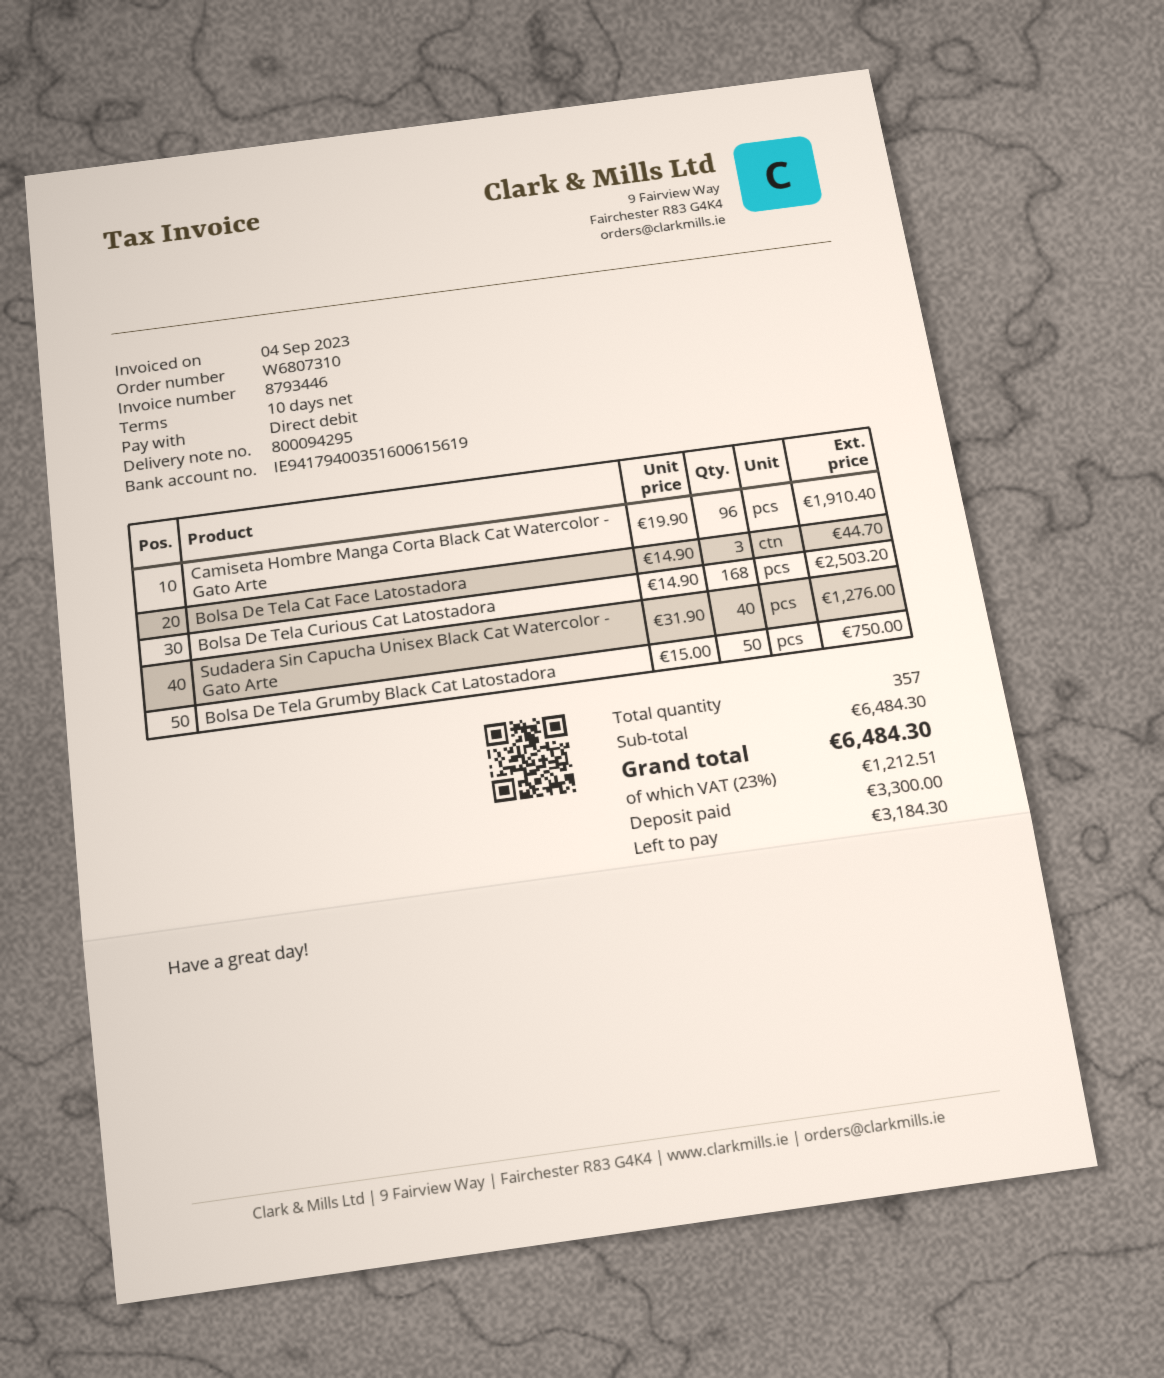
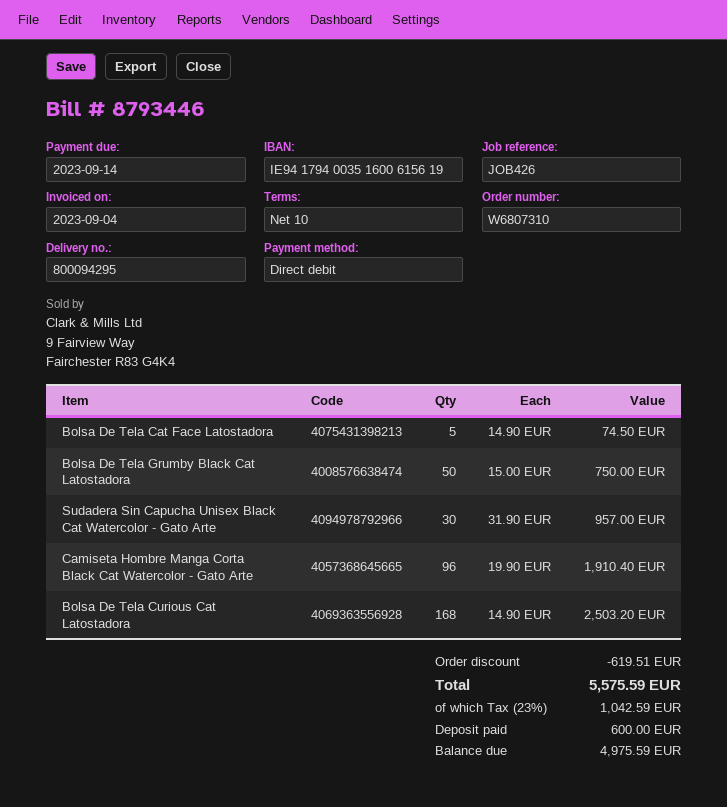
Bolsa De Tela Cat Face Latostadora: 3 x 14.90 = 44.70 -> 5 x 14.90 = 74.50
Sudadera Sin Capucha Unisex Black Cat Watercolor - Gato Arte: 40 x 31.90 = 1276.00 -> 30 x 31.90 = 957.00
discount: none -> 619.51
tax: 23% = 1212.51 -> 23% = 1042.59
total: 6484.30 -> 5575.59
deposit: 3300.00 -> 600.00
balance: 3184.30 -> 4975.59

